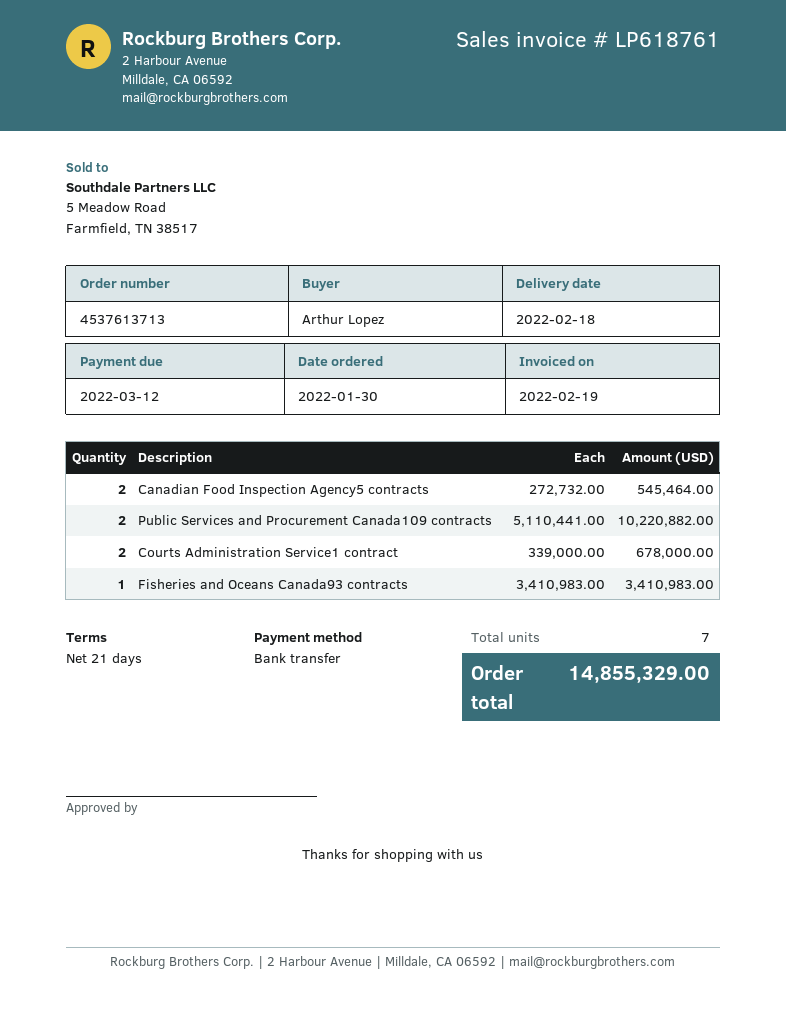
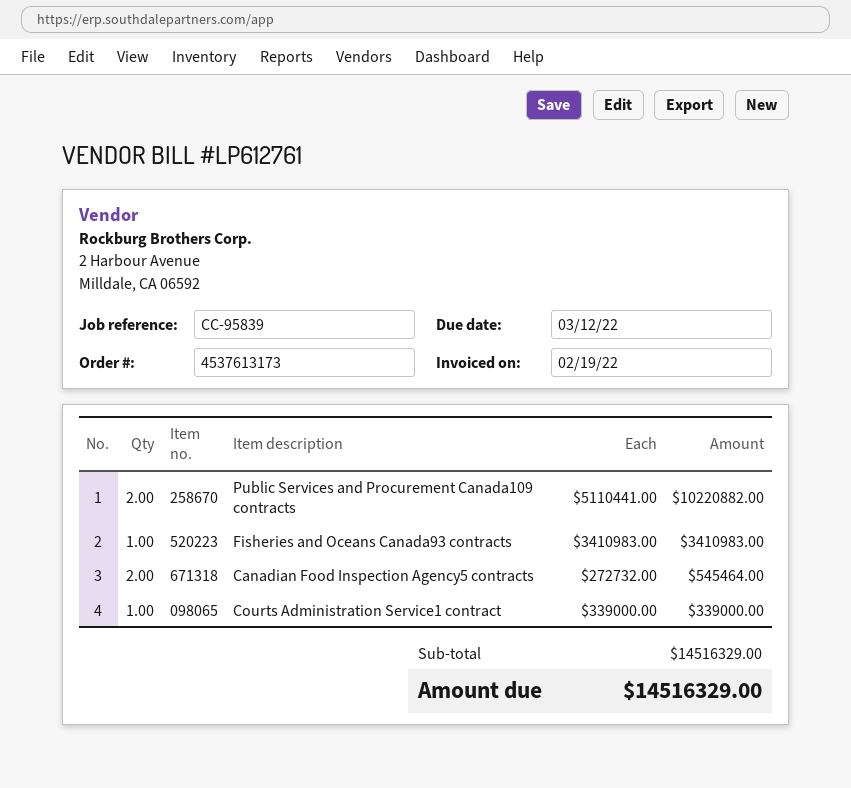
order number: 4537613713 -> 4537613173
invoice number: LP618761 -> LP612761
Courts Administration Service1 contract: 2 x 339000.00 = 678000.00 -> 1 x 339000.00 = 339000.00
total: 14855329.00 -> 14516329.00

